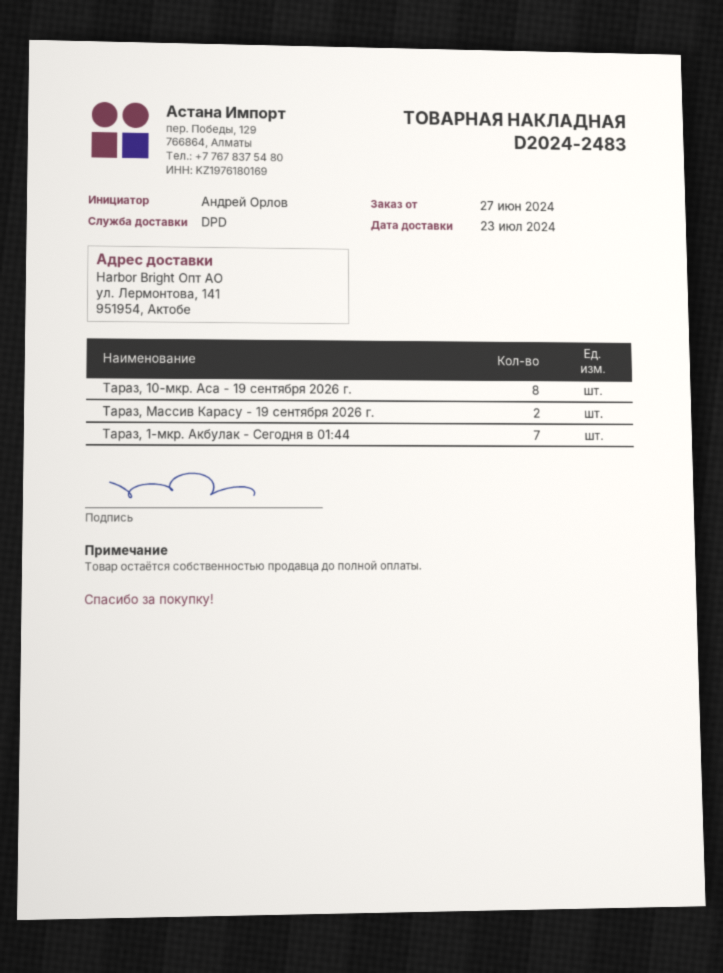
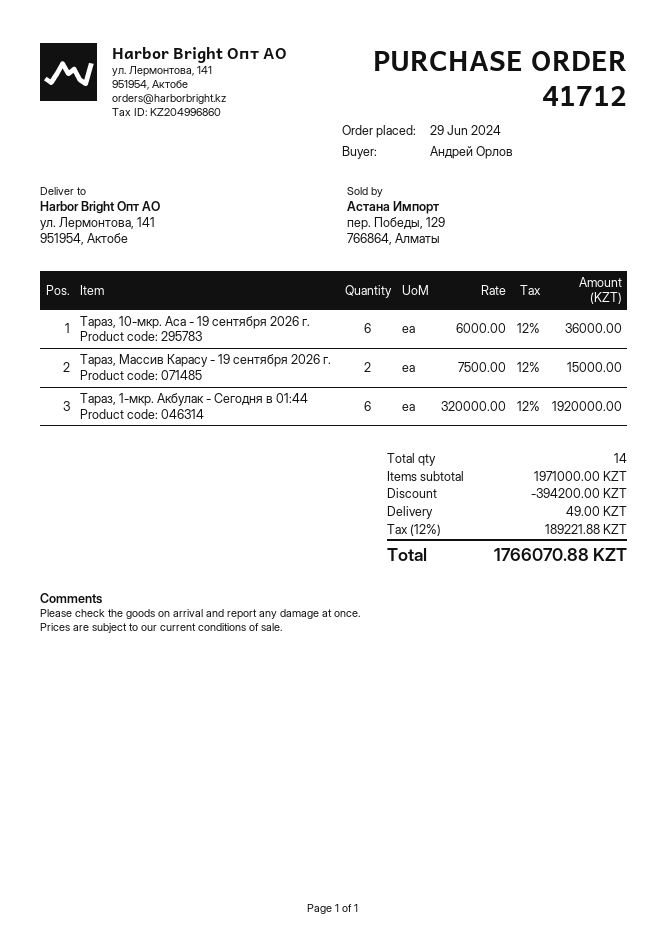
order date: 2024-06-27 -> 2024-06-29
Тараз, 10-мкр. Аса - 19 сентября 2026 г.: 8 -> 6
Тараз, 1-мкр. Акбулак - Сегодня в 01:44: 7 -> 6

